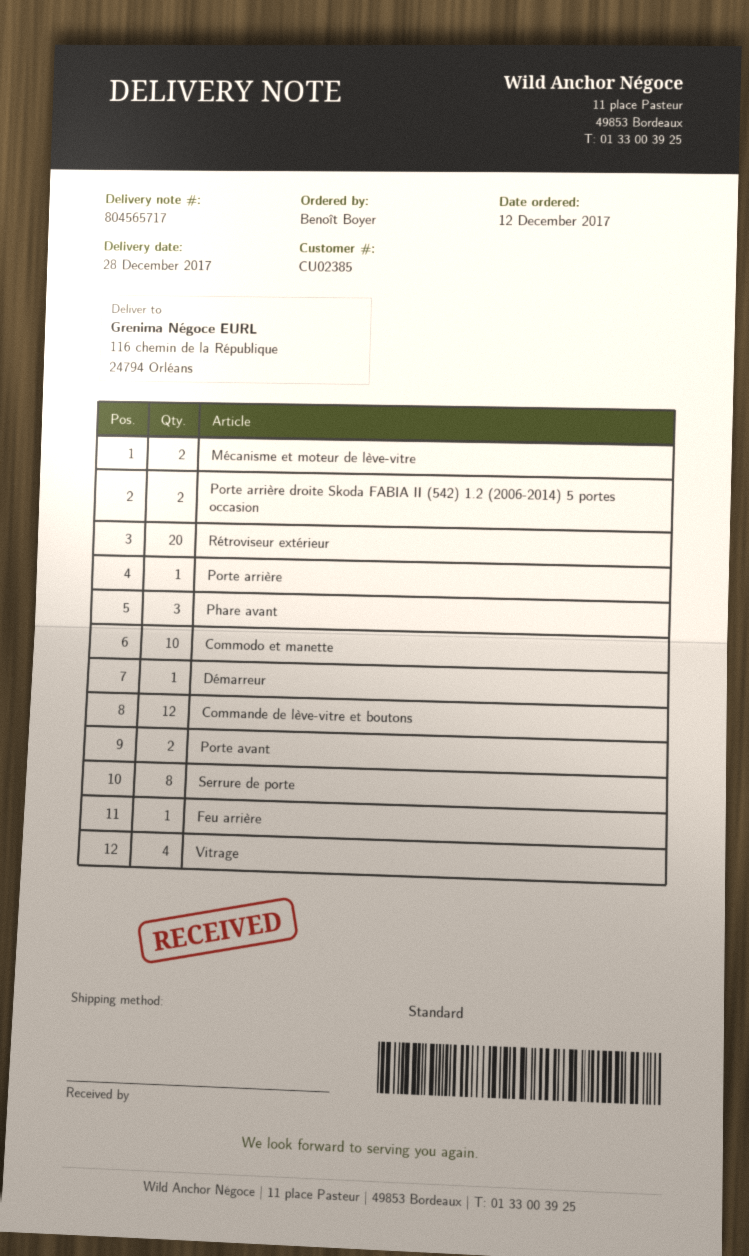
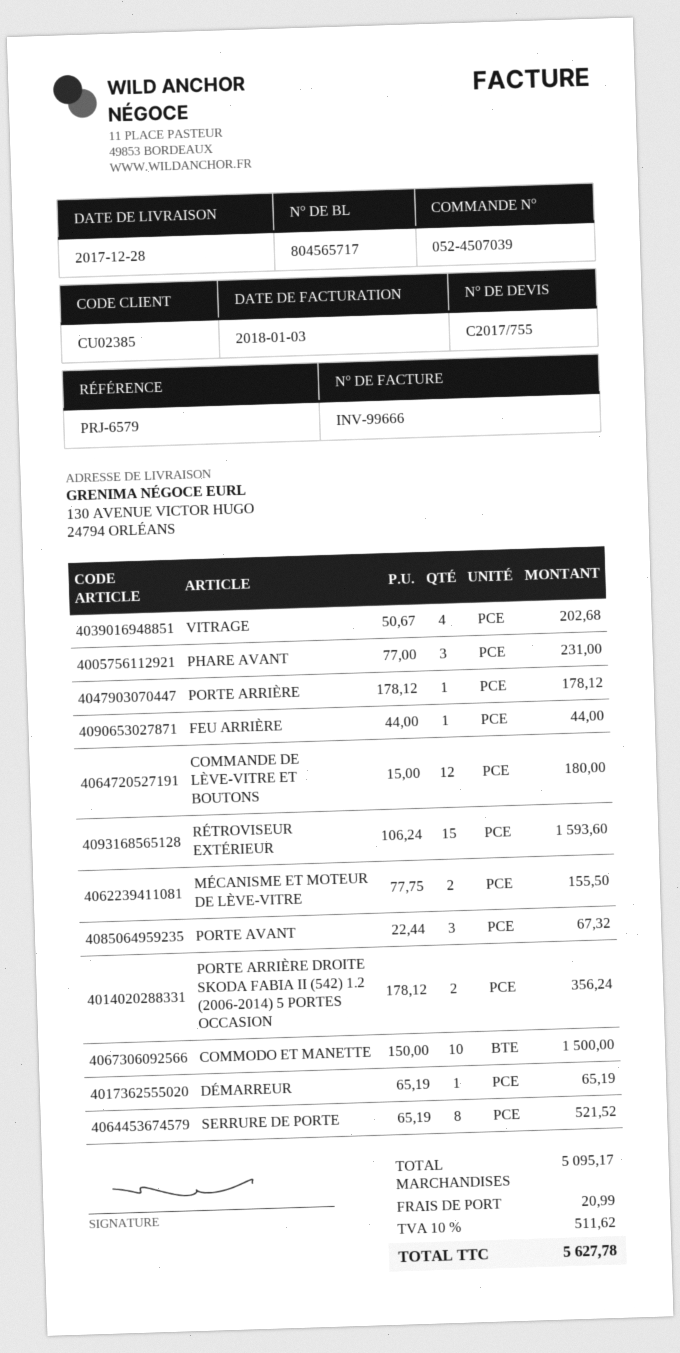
ship to: 116 chemin de la République, 24794 Orléans -> 130 AVENUE VICTOR HUGO, 24794 ORLÉANS
Rétroviseur extérieur: 20 -> 15
Porte avant: 2 -> 3

